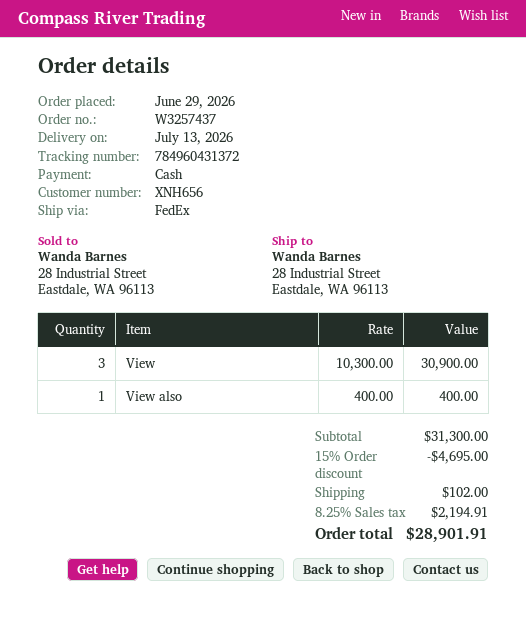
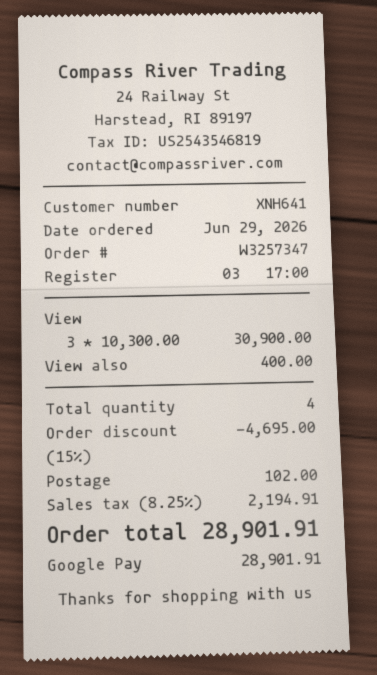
order number: W3257437 -> W3257347
customer number: XNH656 -> XNH641
payment method: cash -> Google Pay

